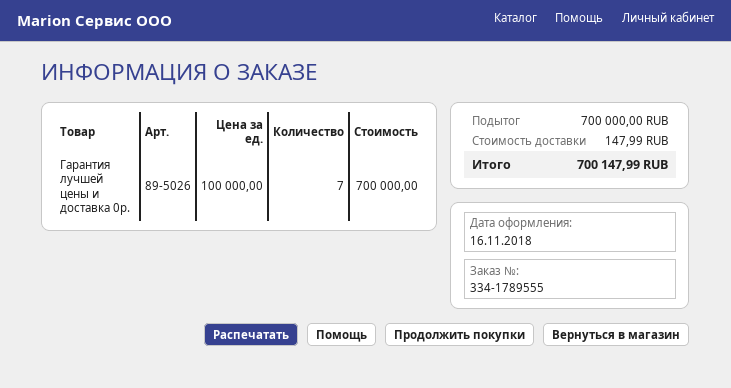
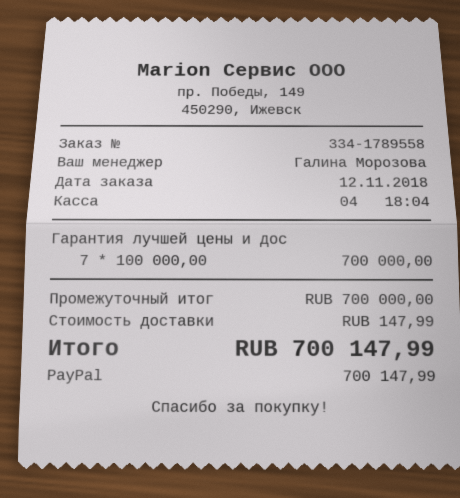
order number: 334-1789555 -> 334-1789558
order date: 2018-11-16 -> 2018-11-12

